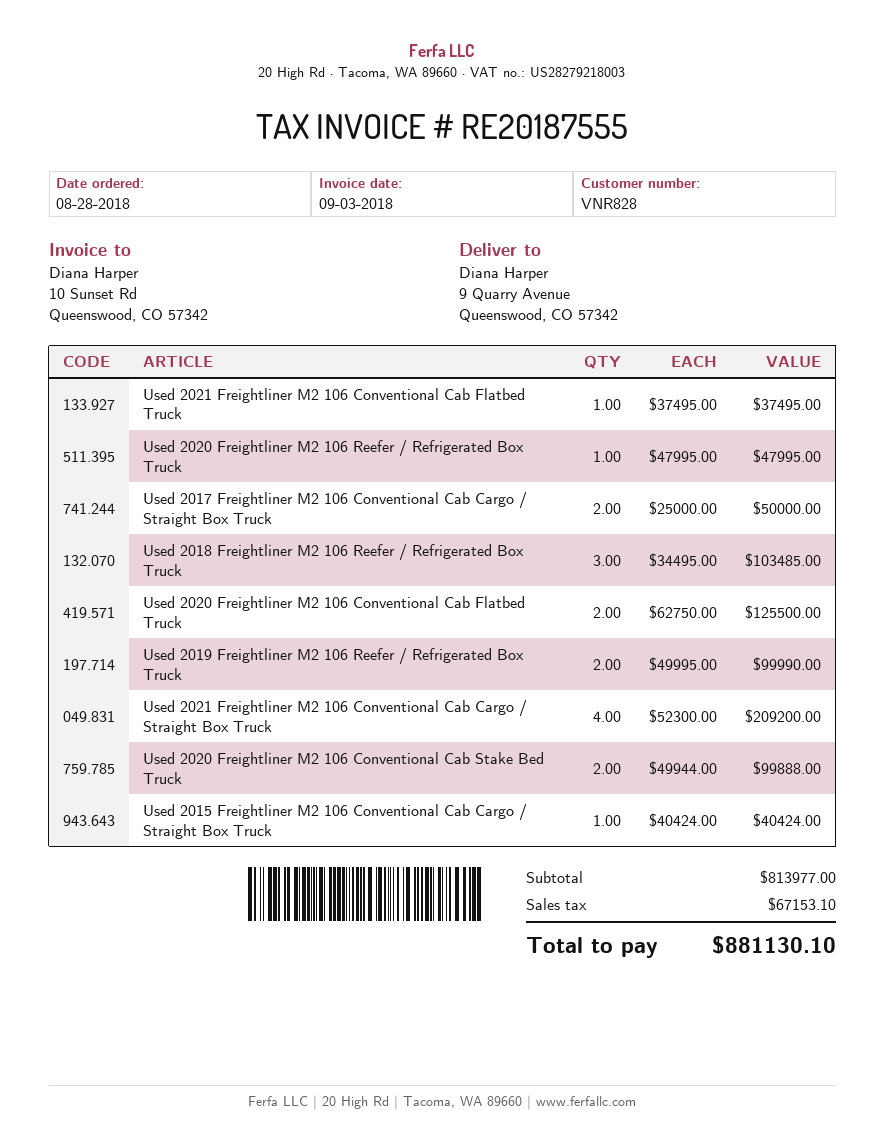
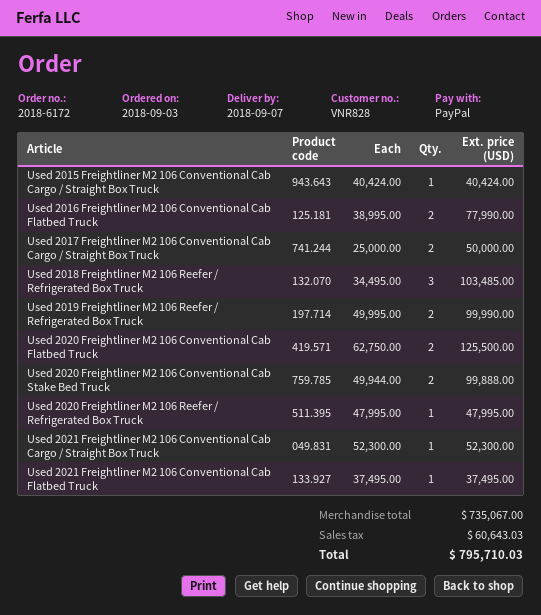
order date: 2018-08-28 -> 2018-09-03
Used 2021 Freightliner M2 106 Conventional Cab Cargo / Straight Box Truck: 4 x 52300.00 = 209200.00 -> 1 x 52300.00 = 52300.00
Used 2016 Freightliner M2 106 Conventional Cab Flatbed Truck: none -> 2 x 38995.00 = 77990.00
subtotal: 813977.00 -> 735067.00
tax: 67153.10 -> 60643.03
total: 881130.10 -> 795710.03

